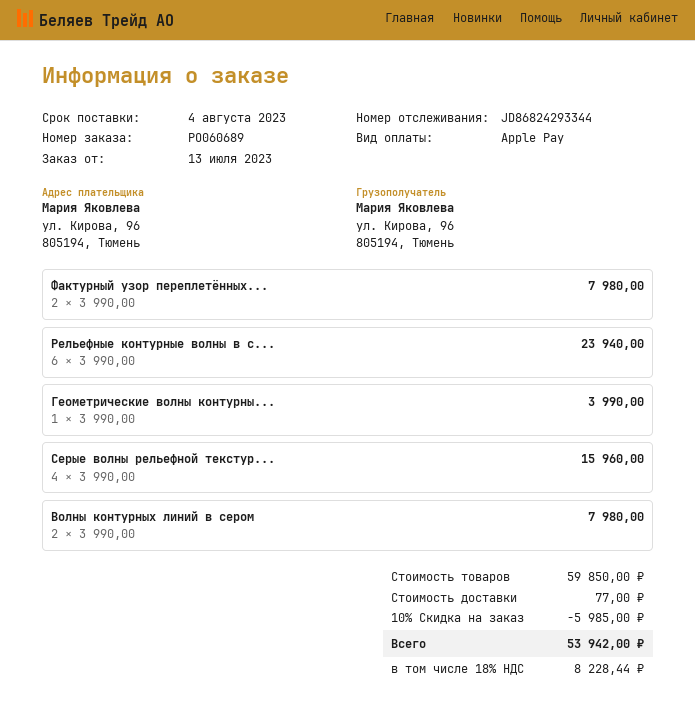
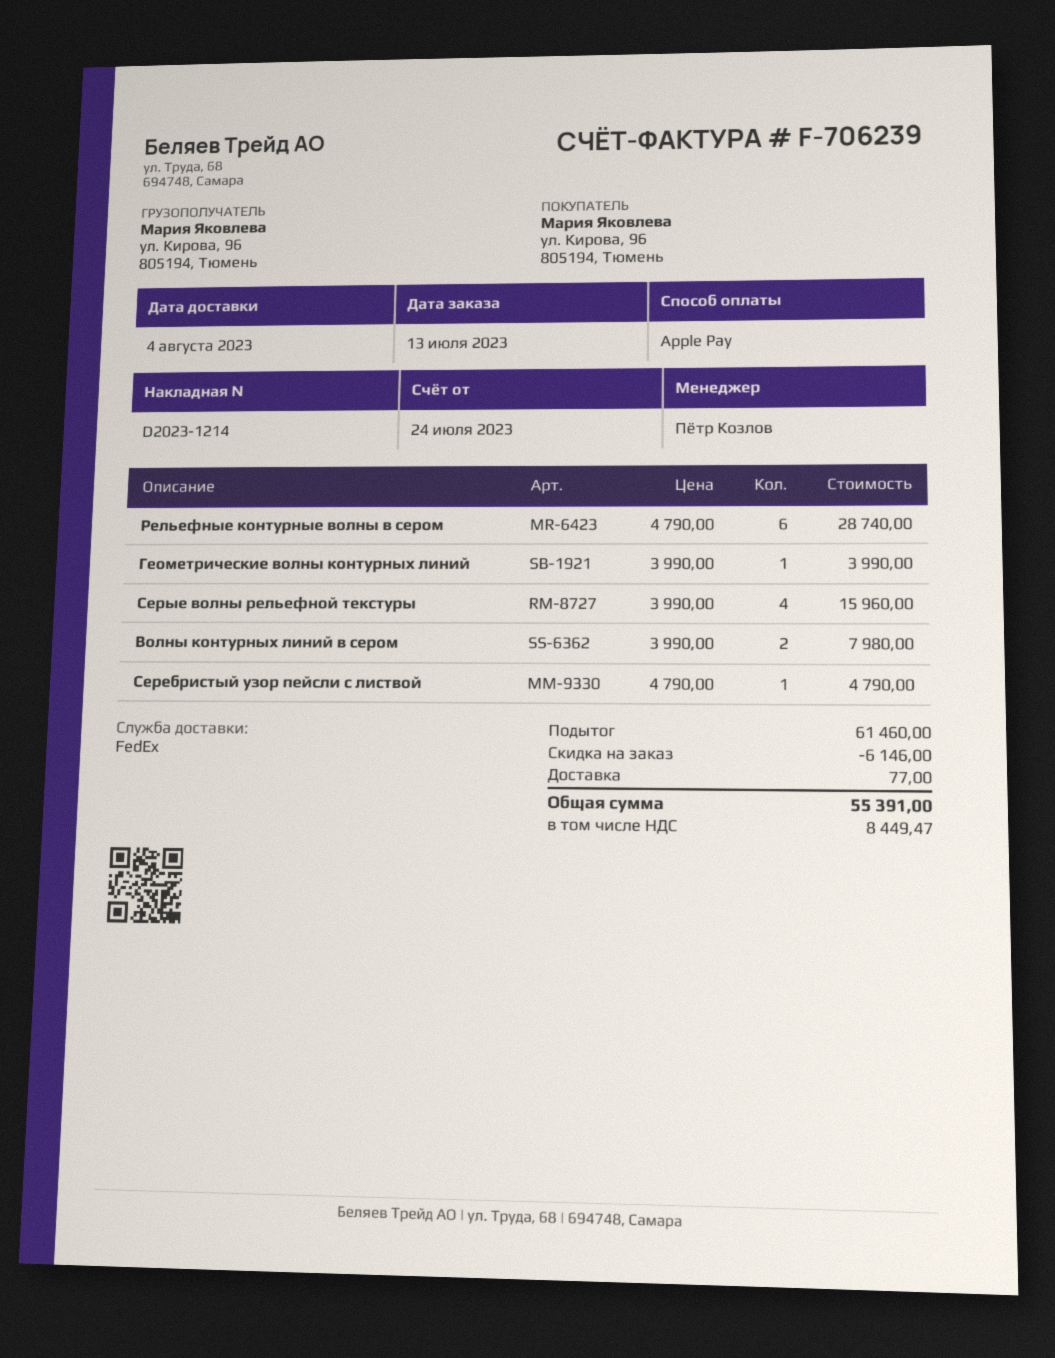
Фактурный узор переплетённых...: 2 x 3990.00 = 7980.00 -> none
Рельефные контурные волны в с...: 6 x 3990.00 = 23940.00 -> 6 x 4790.00 = 28740.00
Серебристый узор пейсли с листвой: none -> 1 x 4790.00 = 4790.00
subtotal: 59850.00 -> 61460.00
discount: 5985.00 -> 6146.00
tax: 8228.44 -> 8449.47
total: 53942.00 -> 55391.00

